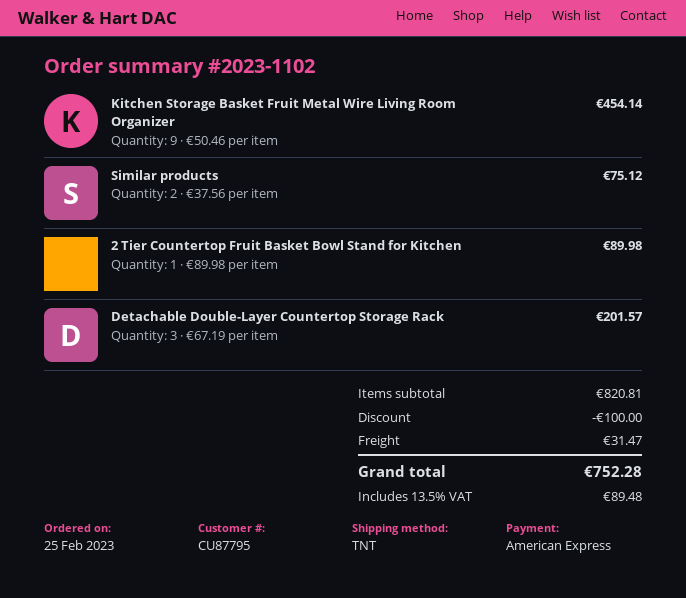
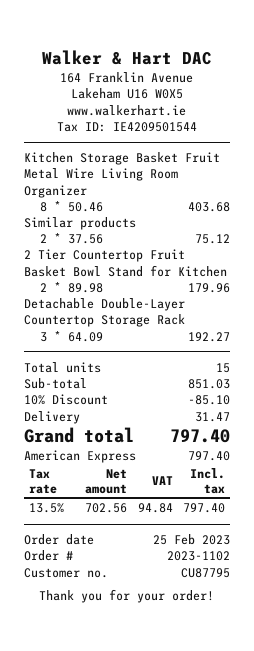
Kitchen Storage Basket Fruit Metal Wire Living Room Organizer: 9 x 50.46 = 454.14 -> 8 x 50.46 = 403.68
2 Tier Countertop Fruit Basket Bowl Stand for Kitchen: 1 x 89.98 = 89.98 -> 2 x 89.98 = 179.96
Detachable Double-Layer Countertop Storage Rack: 3 x 67.19 = 201.57 -> 3 x 64.09 = 192.27
subtotal: 820.81 -> 851.03
discount: 100.00 -> 85.10
tax: 13.5% = 89.48 -> 13.5% = 94.84
total: 752.28 -> 797.40

